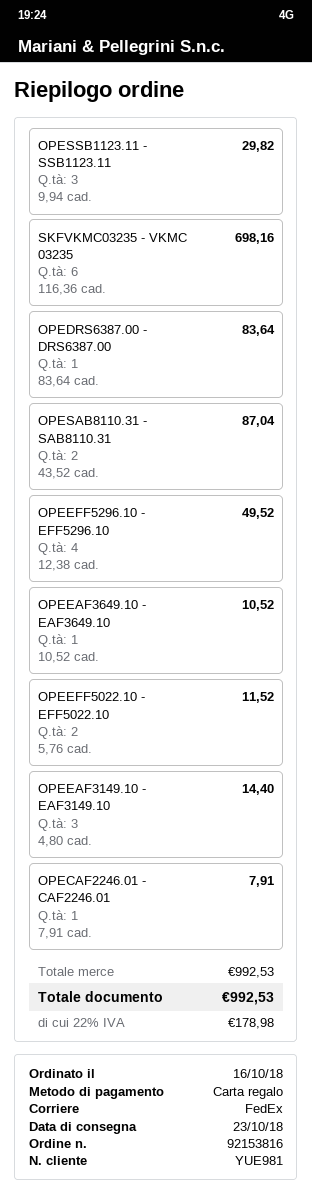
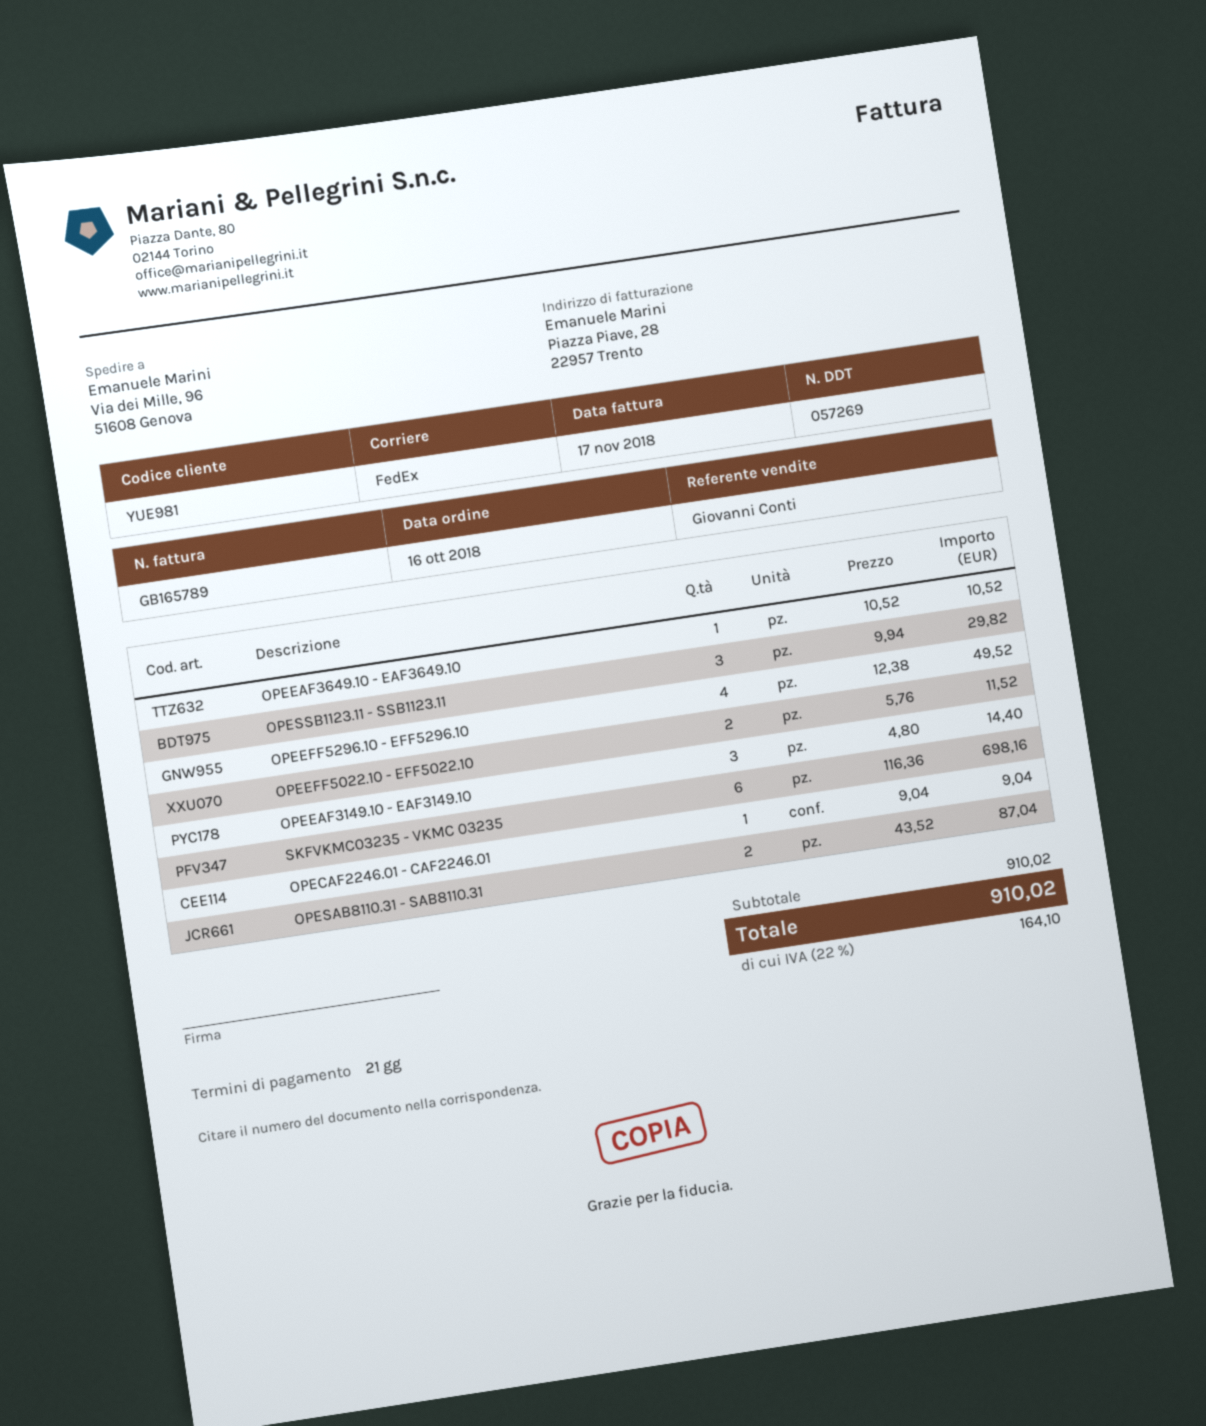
OPEDRS6387.00 - DRS6387.00: 1 x 83.64 = 83.64 -> none
OPECAF2246.01 - CAF2246.01: 1 x 7.91 = 7.91 -> 1 x 9.04 = 9.04
subtotal: 992.53 -> 910.02
tax: 22% = 178.98 -> 22% = 164.10
total: 992.53 -> 910.02

